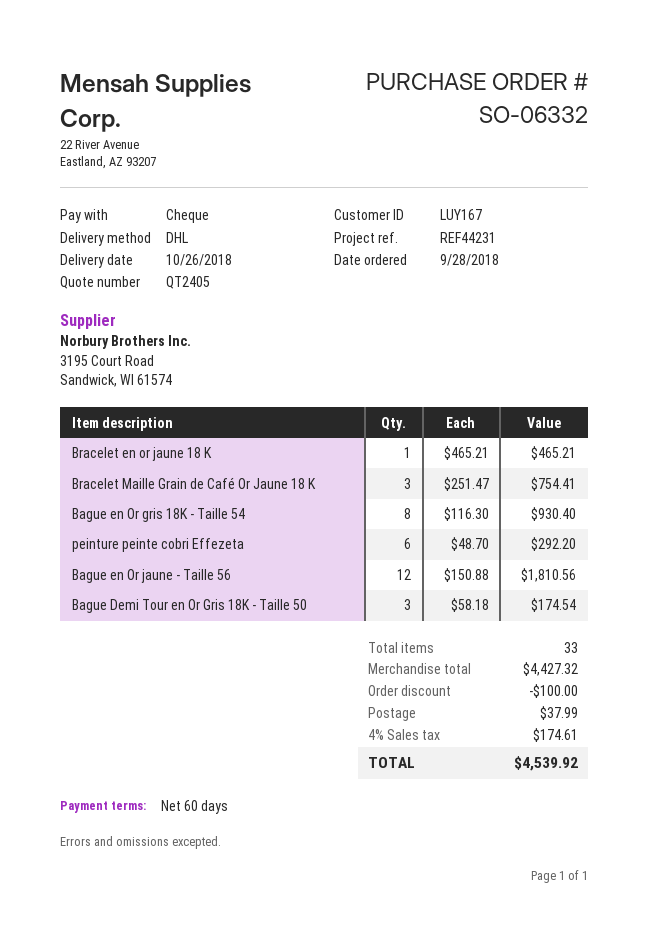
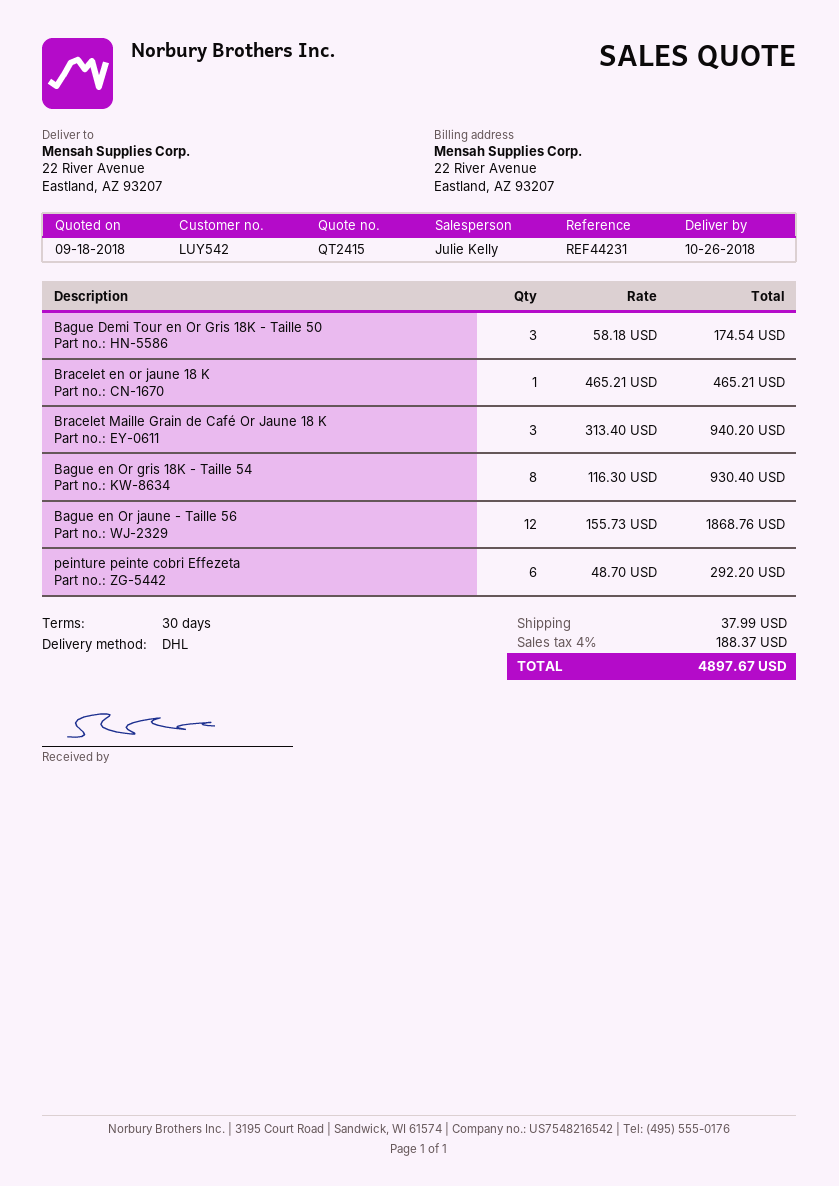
quote number: QT2405 -> QT2415
payment terms: 60 days -> 30 days
customer number: LUY167 -> LUY542
Bracelet Maille Grain de Café Or Jaune 18 K: 3 x 251.47 = 754.41 -> 3 x 313.40 = 940.20
Bague en Or jaune - Taille 56: 12 x 150.88 = 1810.56 -> 12 x 155.73 = 1868.76
discount: 100.00 -> none
tax: 4% = 174.61 -> 4% = 188.37
total: 4539.92 -> 4897.67

